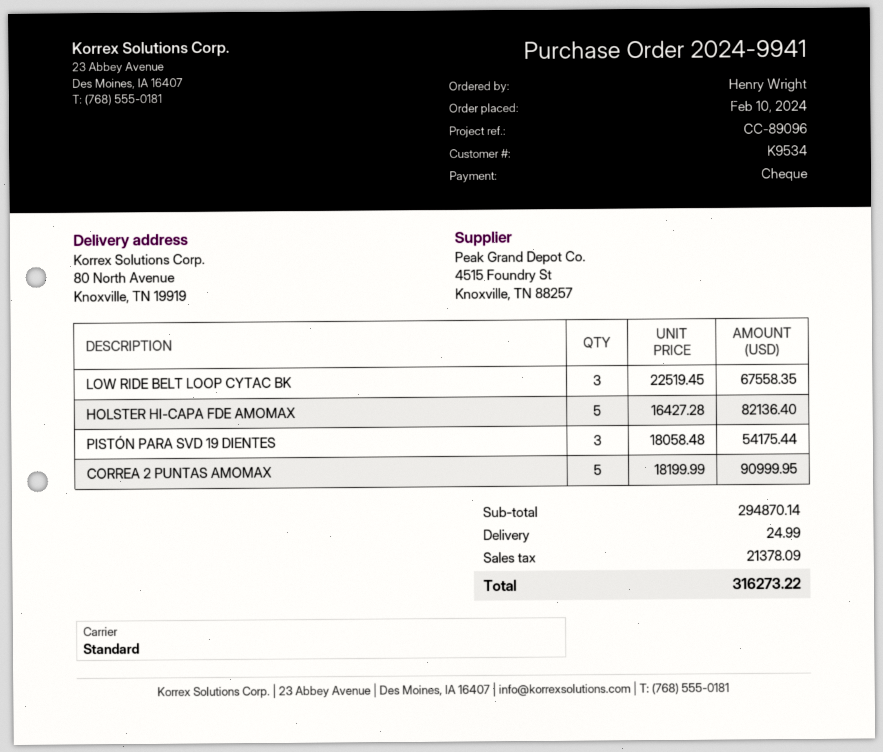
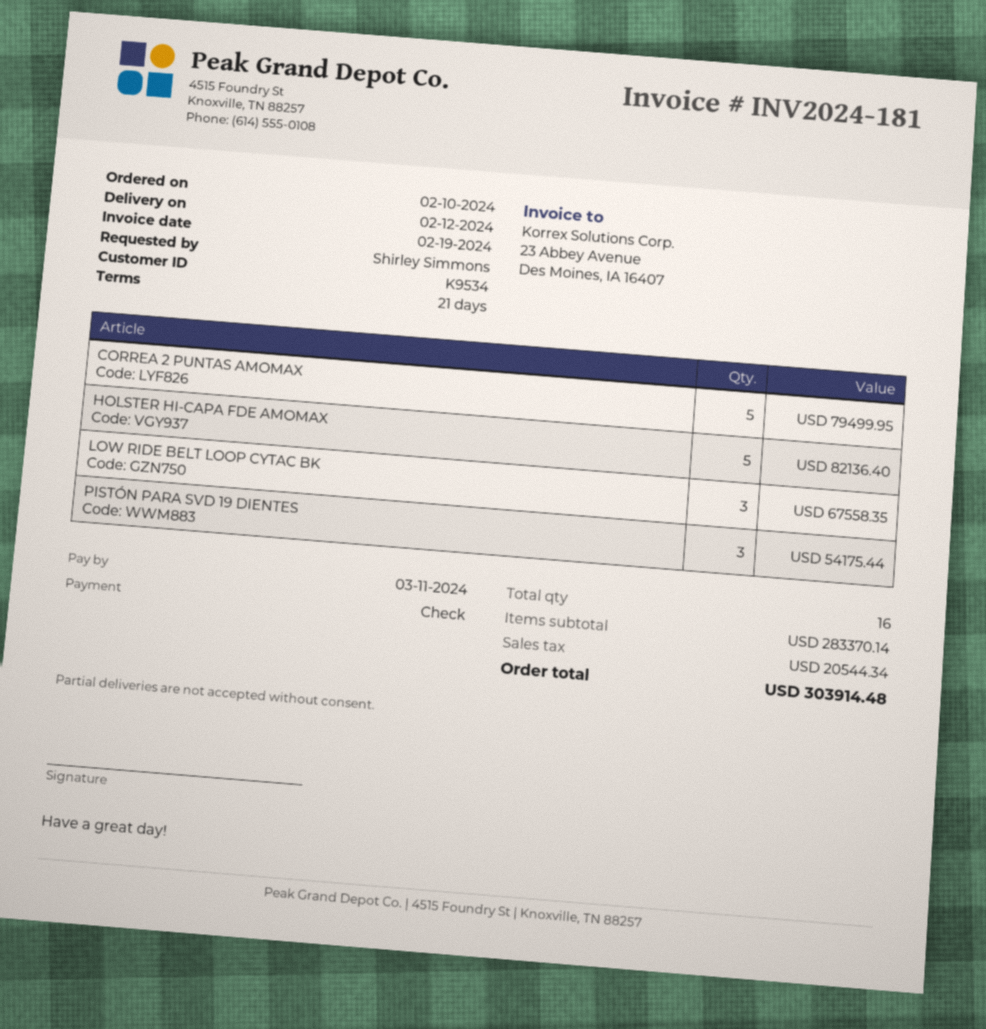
ordered by: Henry Wright -> Shirley Simmons
CORREA 2 PUNTAS AMOMAX: 5 for 90999.95 -> 5 for 79499.95
subtotal: 294870.14 -> 283370.14
shipping: 24.99 -> none
tax: 21378.09 -> 20544.34
total: 316273.22 -> 303914.48

